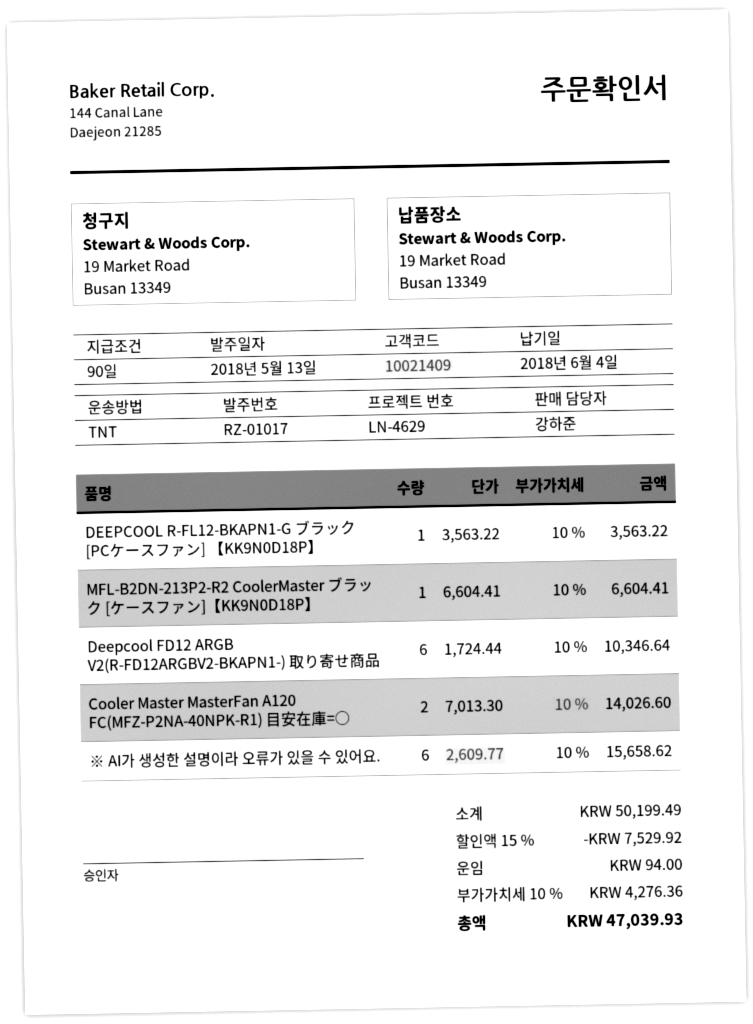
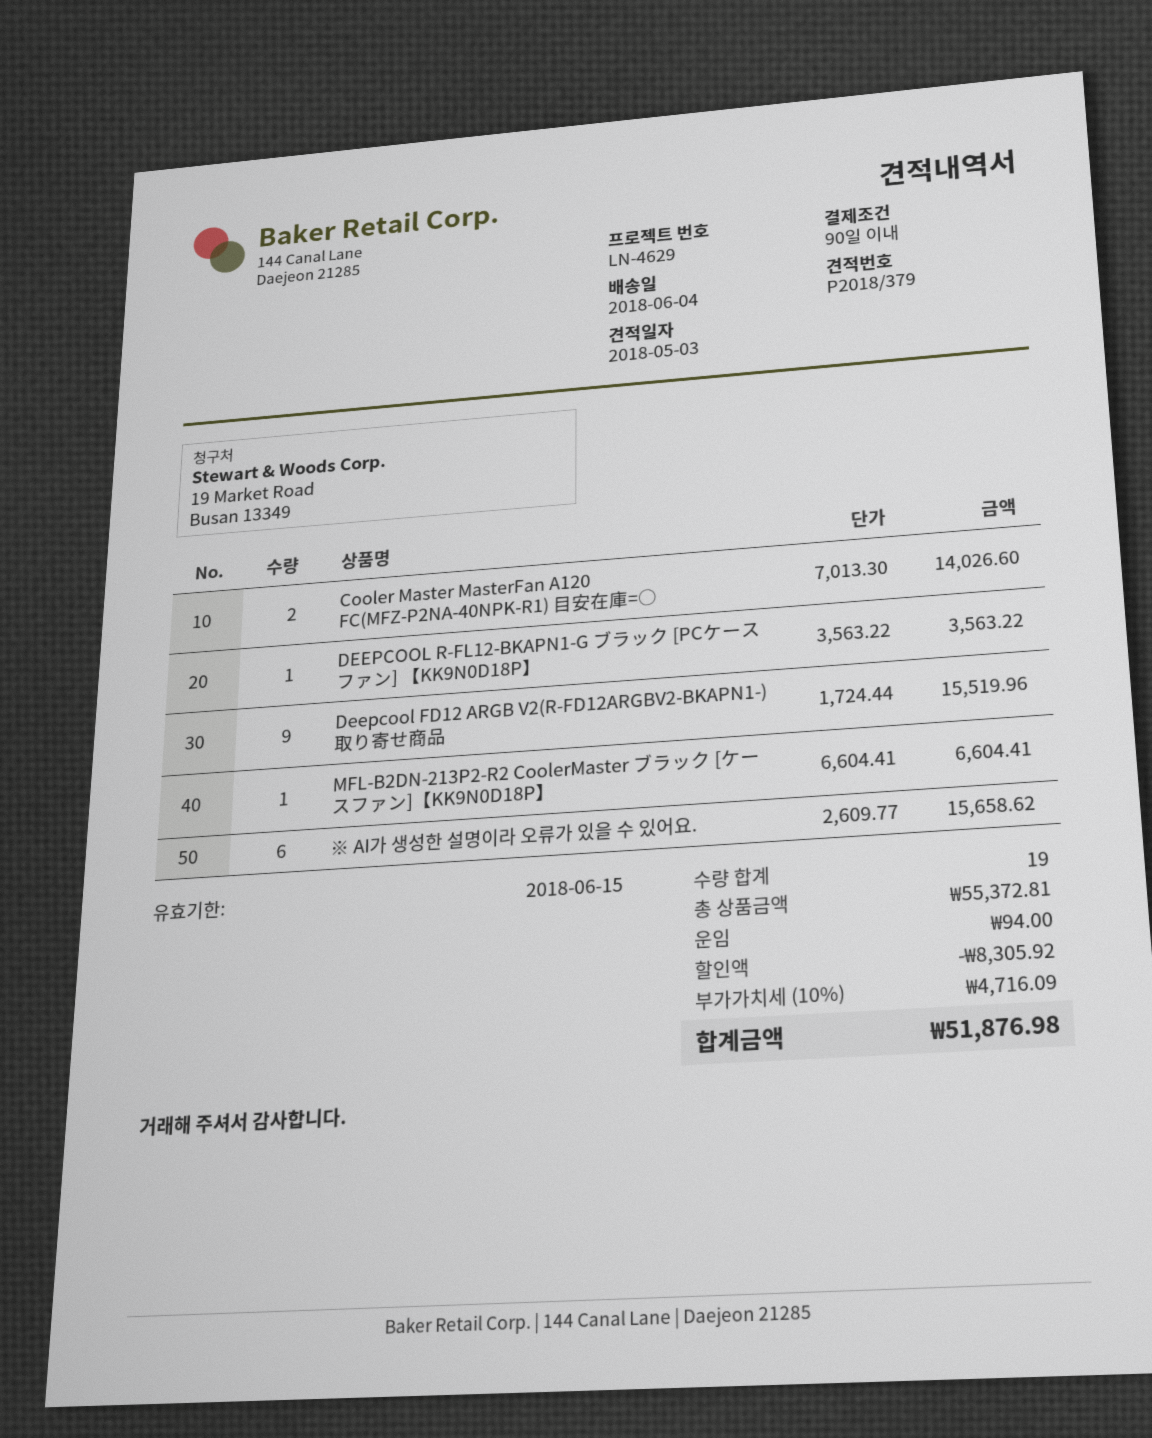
Deepcool FD12 ARGB V2(R-FD12ARGBV2-BKAPN1-) 取り寄せ商品: 6 x 1724.44 = 10346.64 -> 9 x 1724.44 = 15519.96
subtotal: 50199.49 -> 55372.81
discount: 7529.92 -> 8305.92
tax: 10% = 4276.36 -> 10% = 4716.09
total: 47039.93 -> 51876.98

